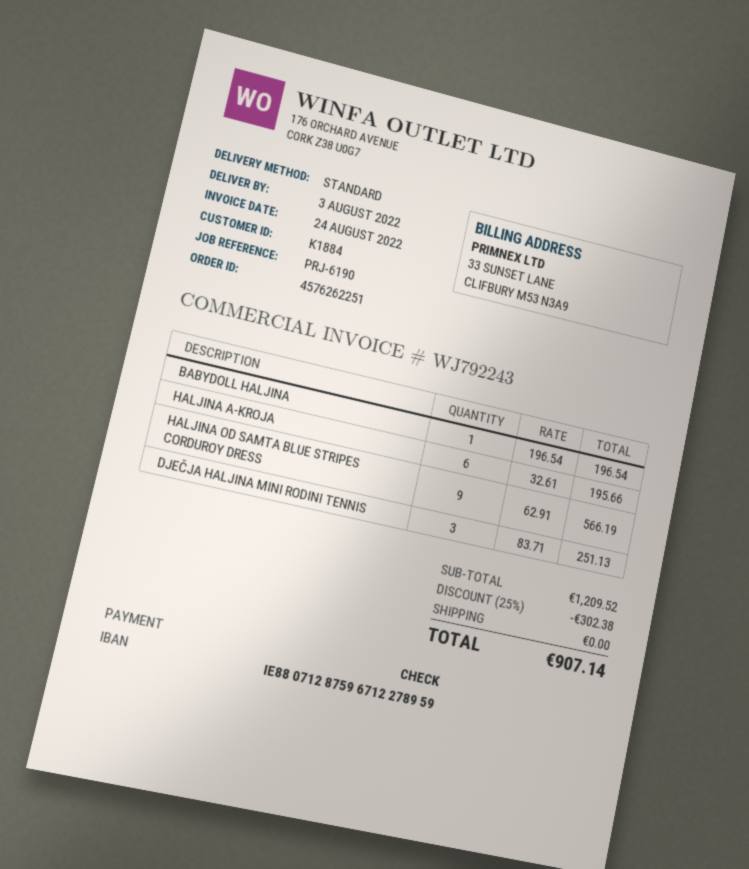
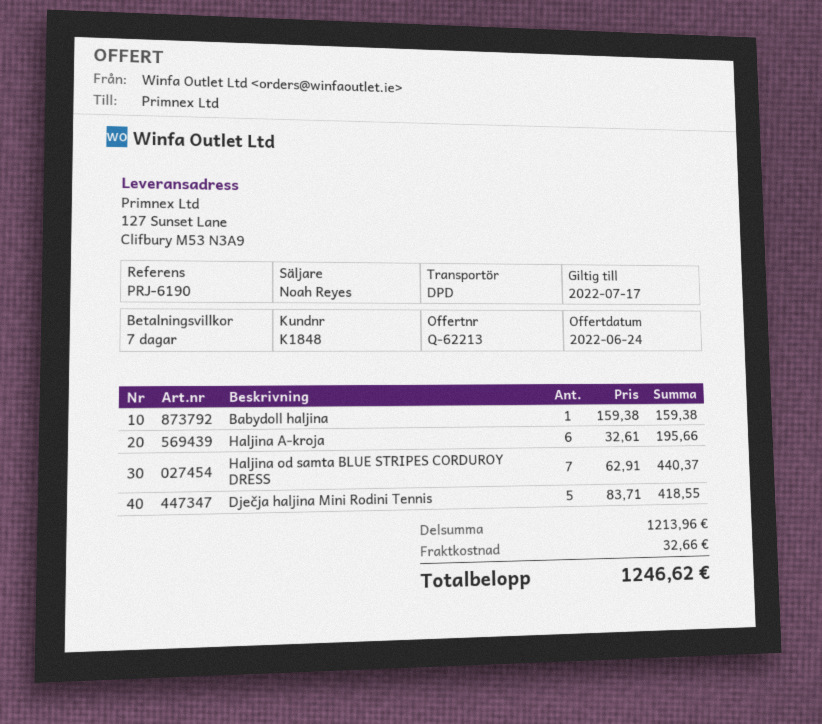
customer number: K1884 -> K1848
shipping method: standard -> DPD
BABYDOLL HALJINA: 1 x 196.54 = 196.54 -> 1 x 159.38 = 159.38
HALJINA OD SAMTA BLUE STRIPES CORDUROY DRESS: 9 x 62.91 = 566.19 -> 7 x 62.91 = 440.37
DJEČJA HALJINA MINI RODINI TENNIS: 3 x 83.71 = 251.13 -> 5 x 83.71 = 418.55
subtotal: 1209.52 -> 1213.96
discount: 25% = 302.38 -> none
shipping: 0.00 -> 32.66
total: 907.14 -> 1246.62

